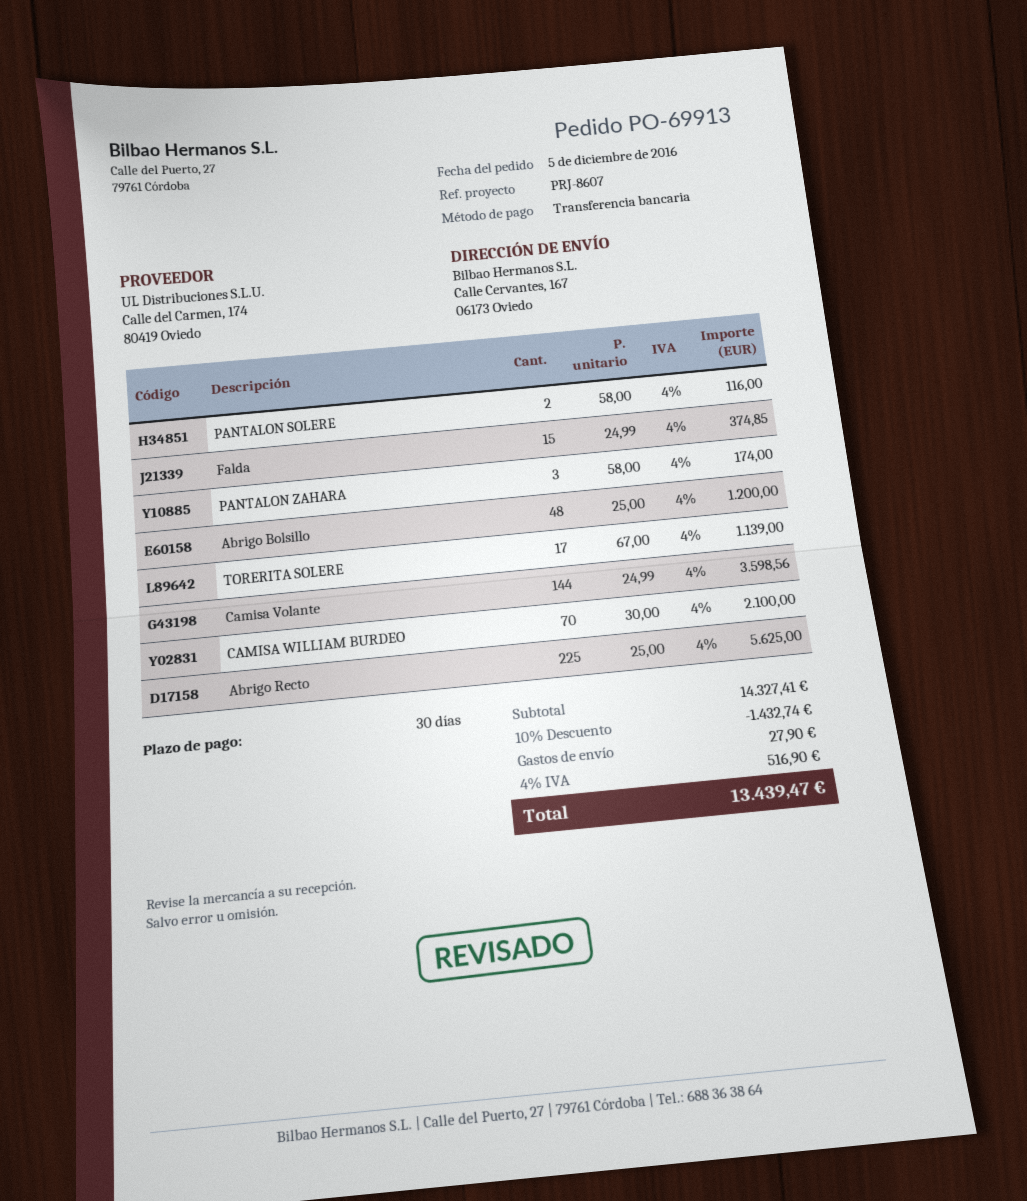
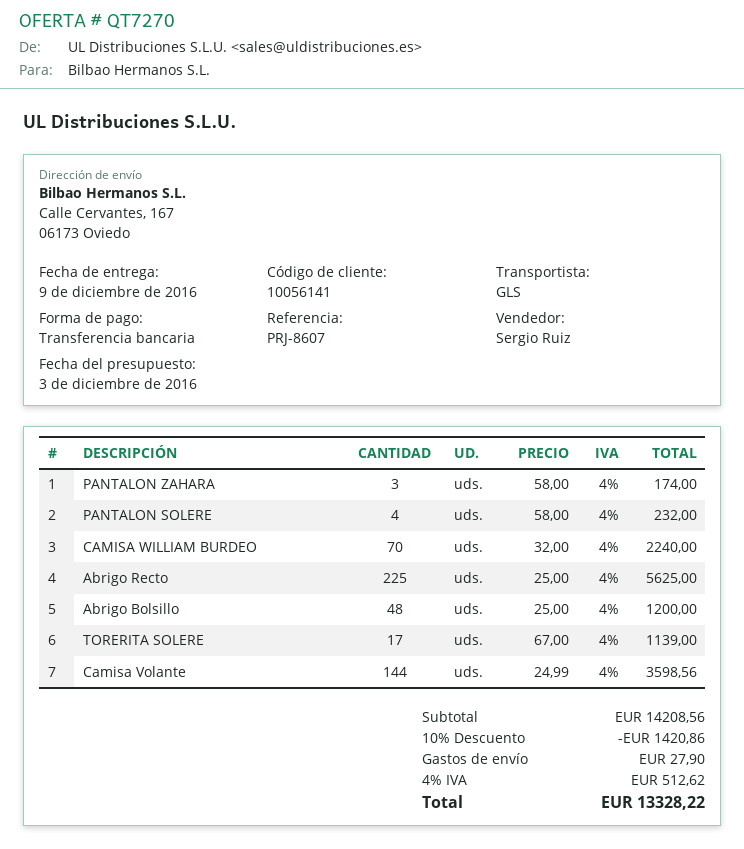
PANTALON SOLERE: 2 x 58.00 = 116.00 -> 4 x 58.00 = 232.00
Falda: 15 x 24.99 = 374.85 -> none
CAMISA WILLIAM BURDEO: 70 x 30.00 = 2100.00 -> 70 x 32.00 = 2240.00
subtotal: 14327.41 -> 14208.56
discount: 10% = 1432.74 -> 10% = 1420.86
tax: 4% = 516.90 -> 4% = 512.62
total: 13439.47 -> 13328.22

